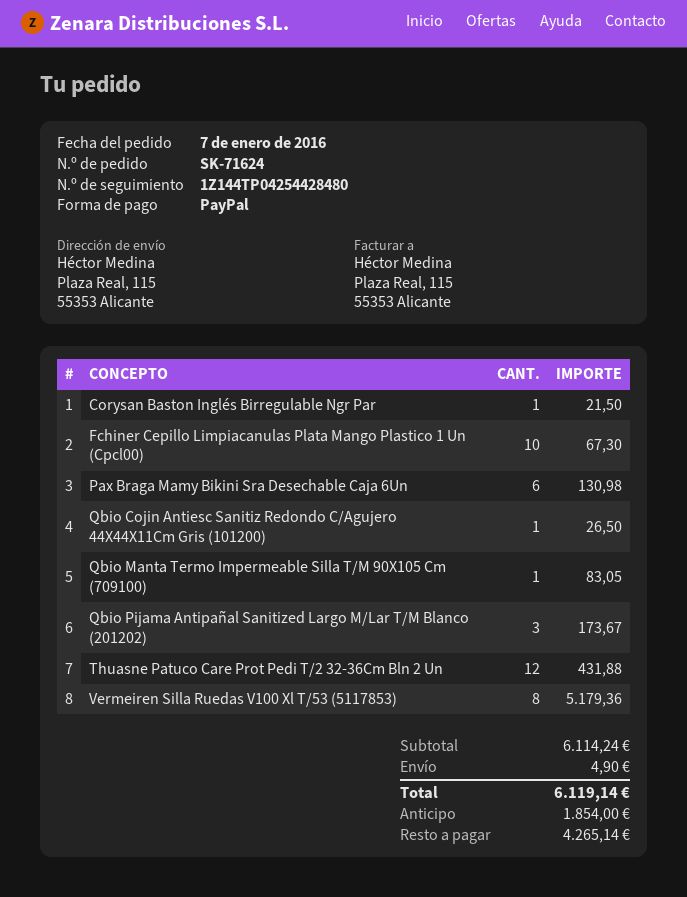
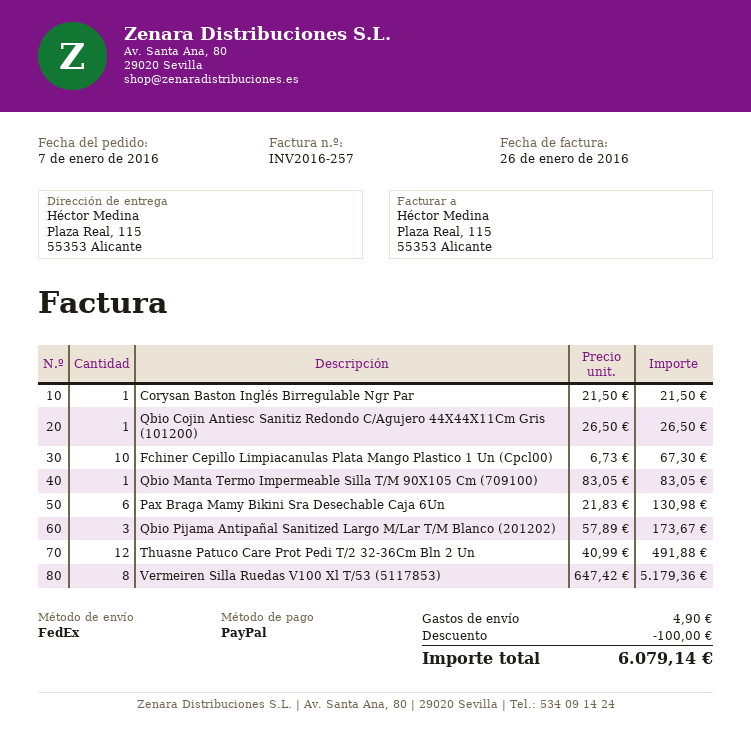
Thuasne Patuco Care Prot Pedi T/2 32-36Cm Bln 2 Un: 12 for 431.88 -> 12 for 491.88
discount: none -> 100.00
total: 6119.14 -> 6079.14

